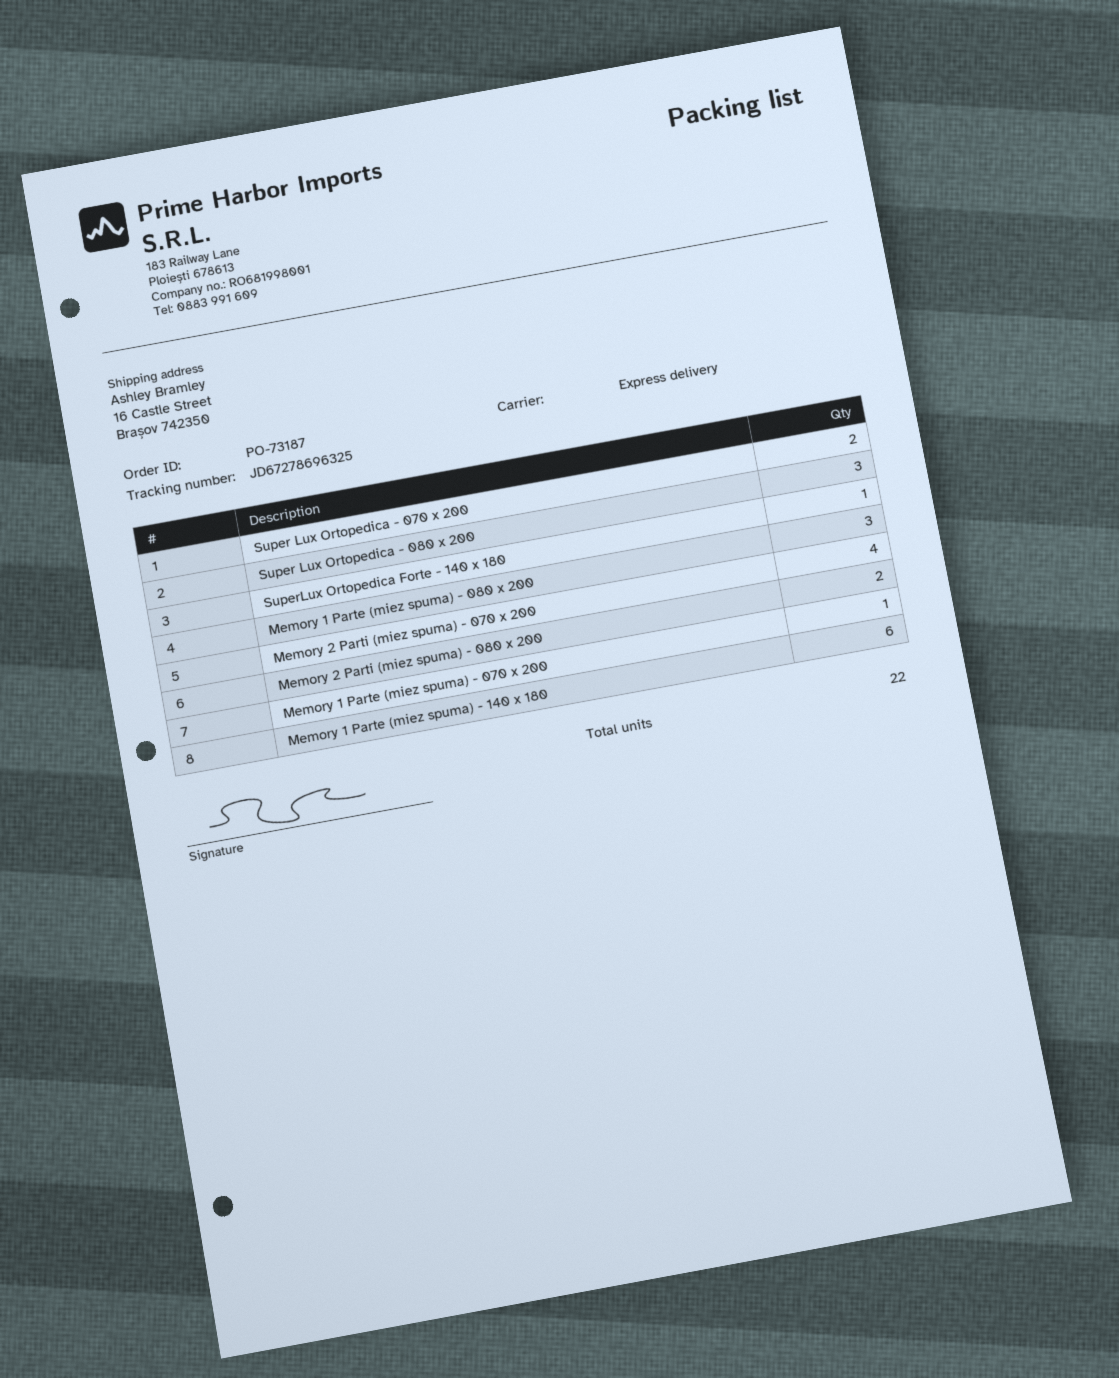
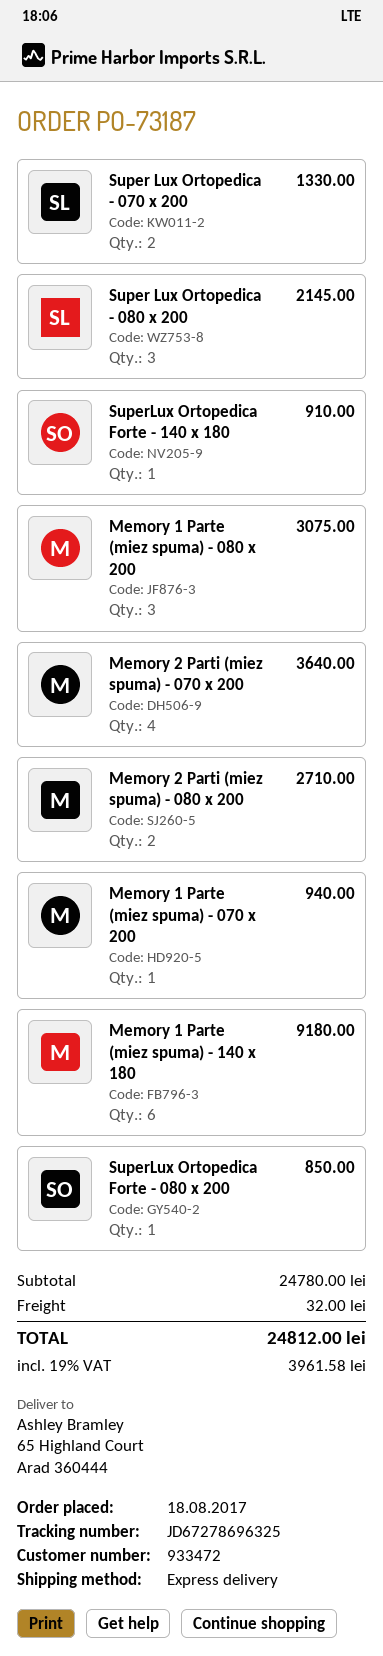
ship to: 16 Castle Street, Brașov 742350 -> 65 Highland Court, Arad 360444
SuperLux Ortopedica Forte - 080 x 200: none -> 1

